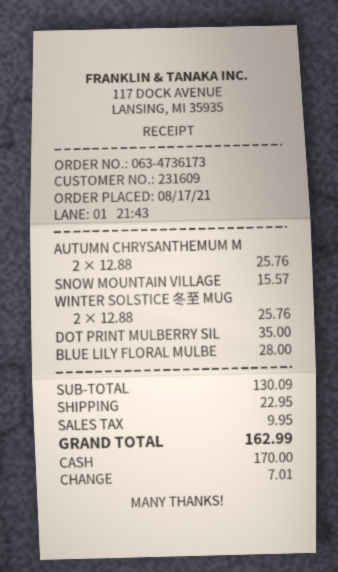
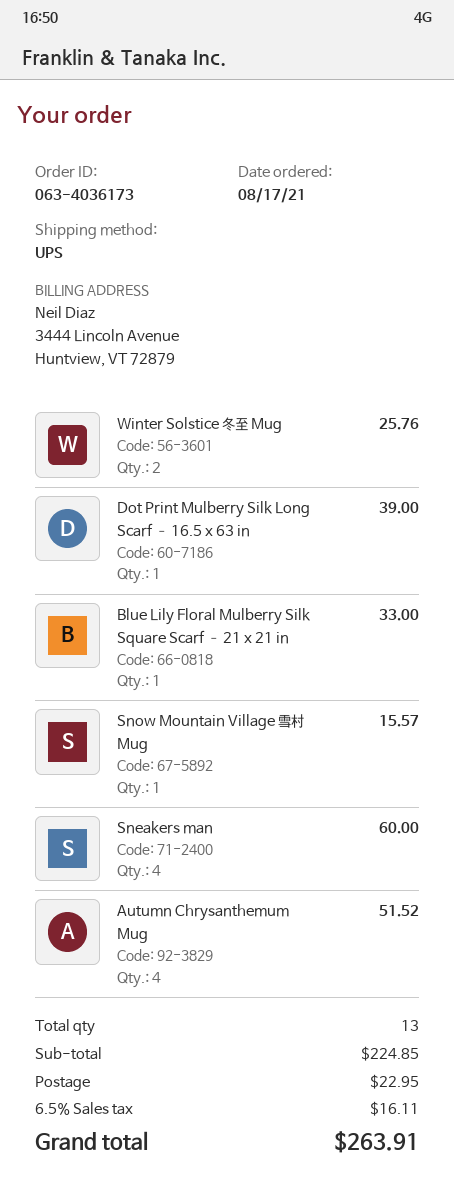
order number: 063-4736173 -> 063-4036173
AUTUMN CHRYSANTHEMUM M: 2 for 25.76 -> 4 for 51.52
DOT PRINT MULBERRY SIL: 1 for 35.00 -> 1 for 39.00
BLUE LILY FLORAL MULBE: 1 for 28.00 -> 1 for 33.00
Sneakers man: none -> 4 for 60.00
subtotal: 130.09 -> 224.85
tax: 9.95 -> 16.11
total: 162.99 -> 263.91

